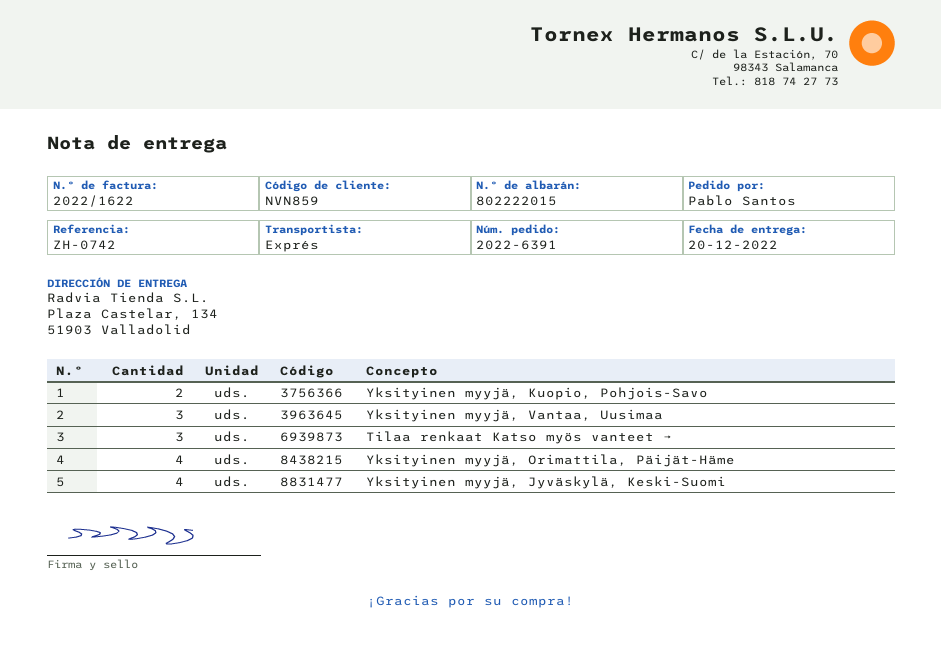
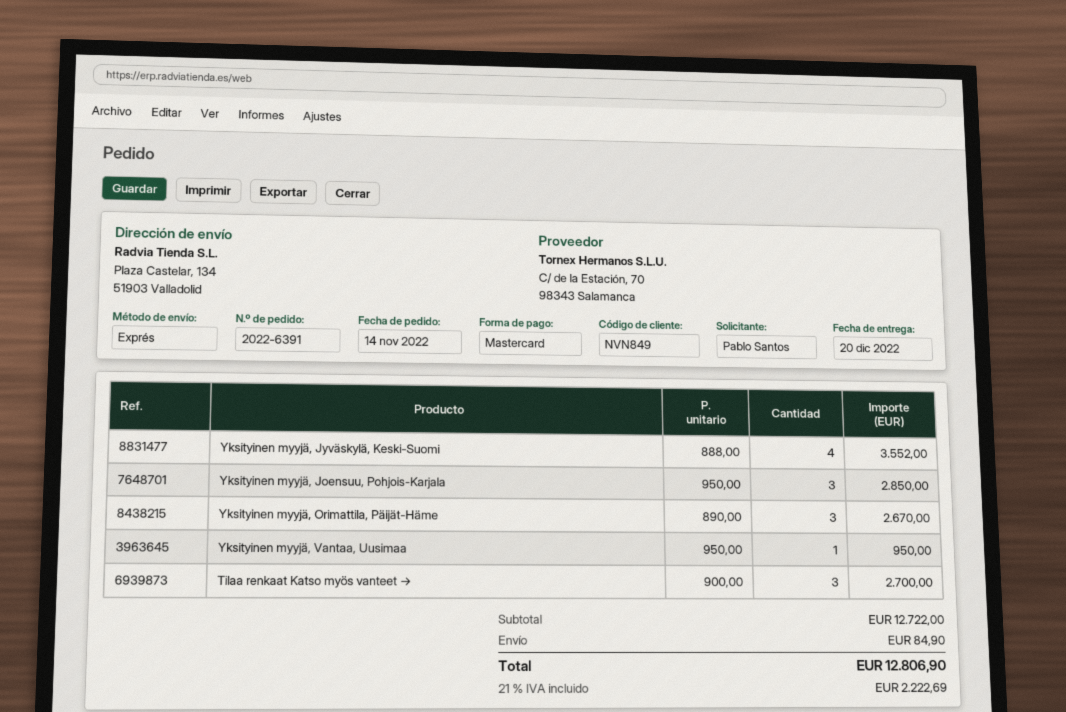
customer number: NVN859 -> NVN849
Yksityinen myyjä, Kuopio, Pohjois-Savo: 2 -> none
Yksityinen myyjä, Vantaa, Uusimaa: 3 -> 1
Yksityinen myyjä, Orimattila, Päijät-Häme: 4 -> 3
Yksityinen myyjä, Joensuu, Pohjois-Karjala: none -> 3

